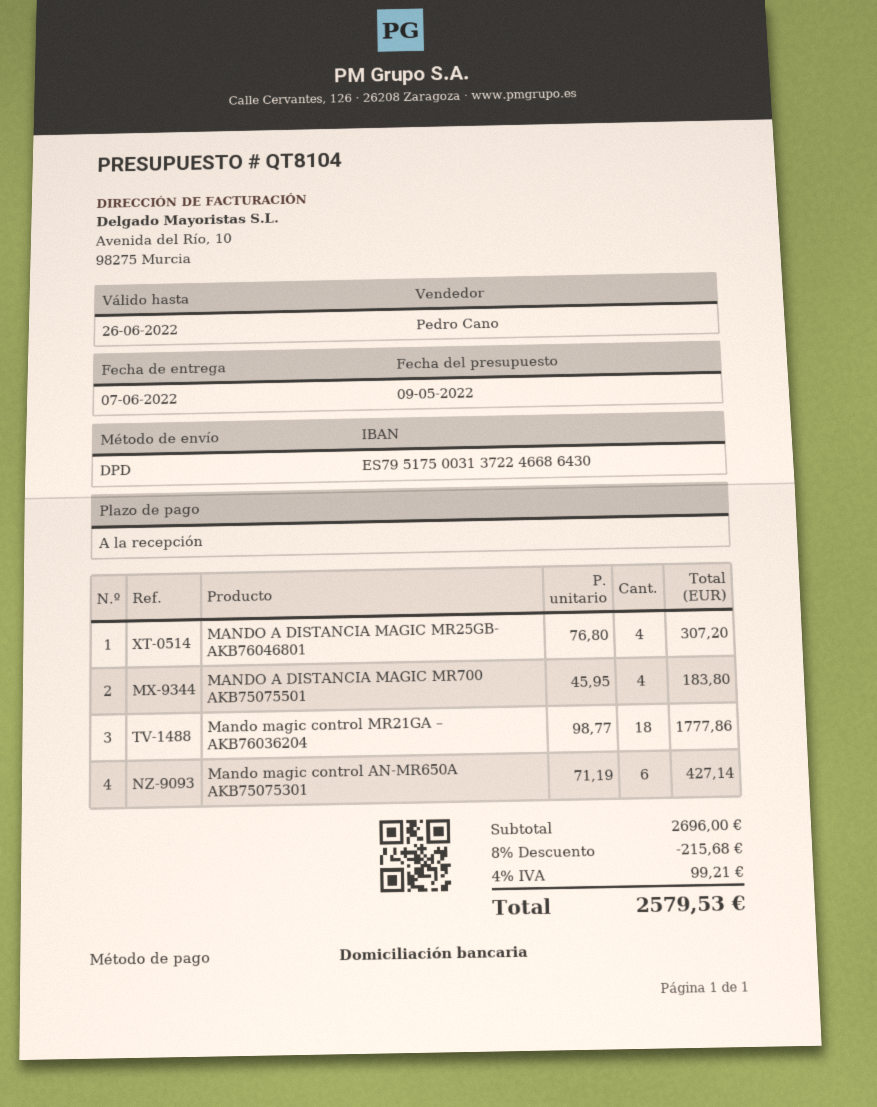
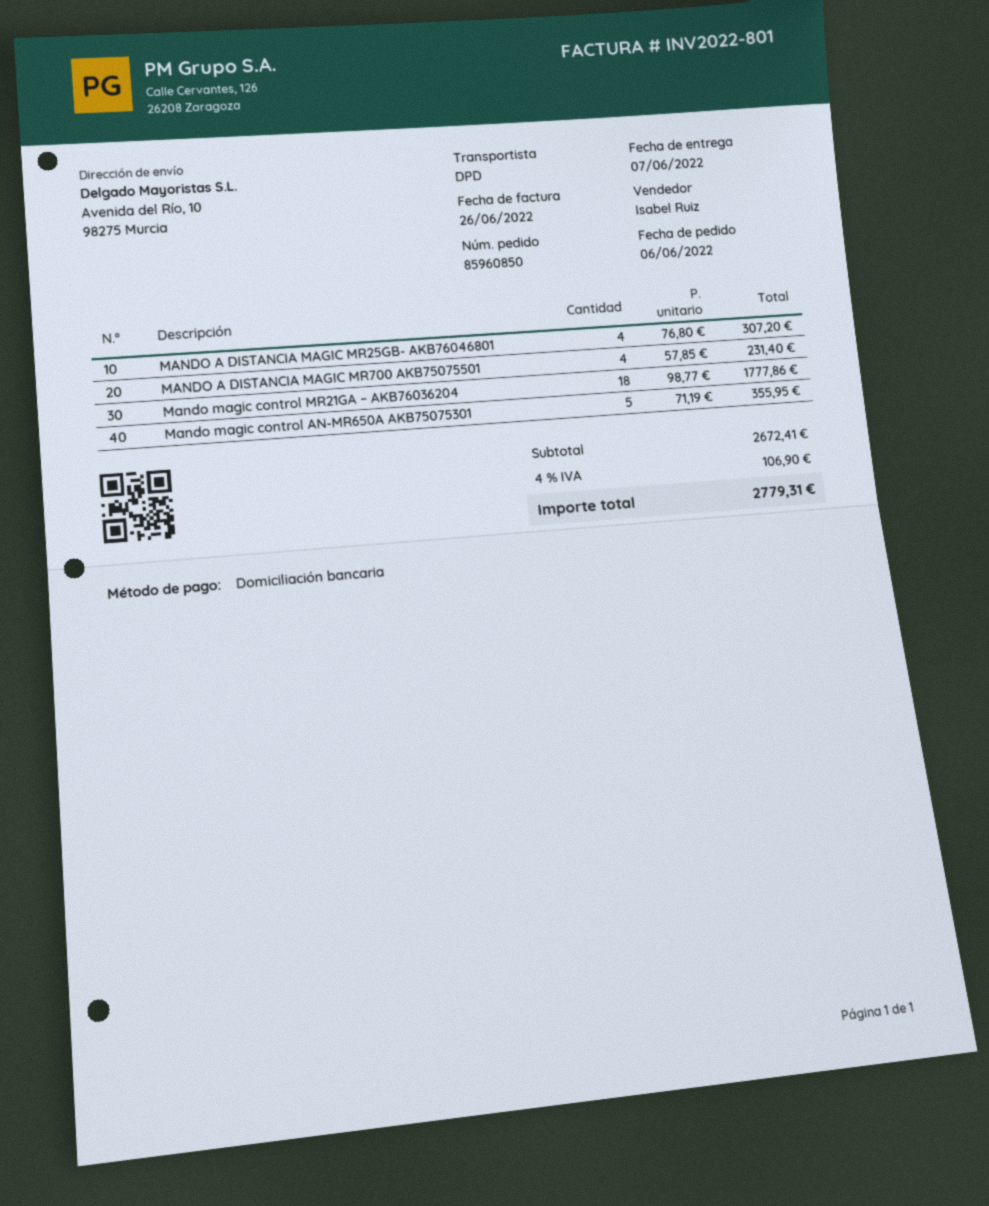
sales rep: Pedro Cano -> Isabel Ruiz
MANDO A DISTANCIA MAGIC MR700 AKB75075501: 4 x 45.95 = 183.80 -> 4 x 57.85 = 231.40
Mando magic control AN-MR650A AKB75075301: 6 x 71.19 = 427.14 -> 5 x 71.19 = 355.95
subtotal: 2696.00 -> 2672.41
discount: 8% = 215.68 -> none
tax: 4% = 99.21 -> 4% = 106.90
total: 2579.53 -> 2779.31

